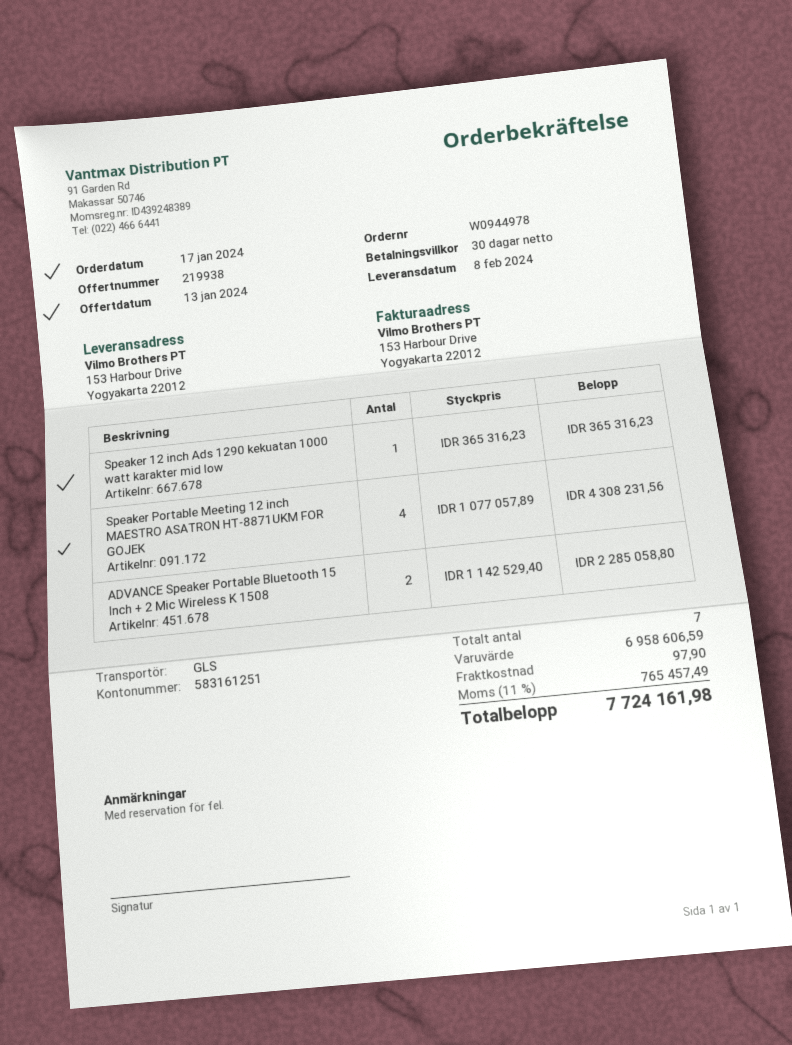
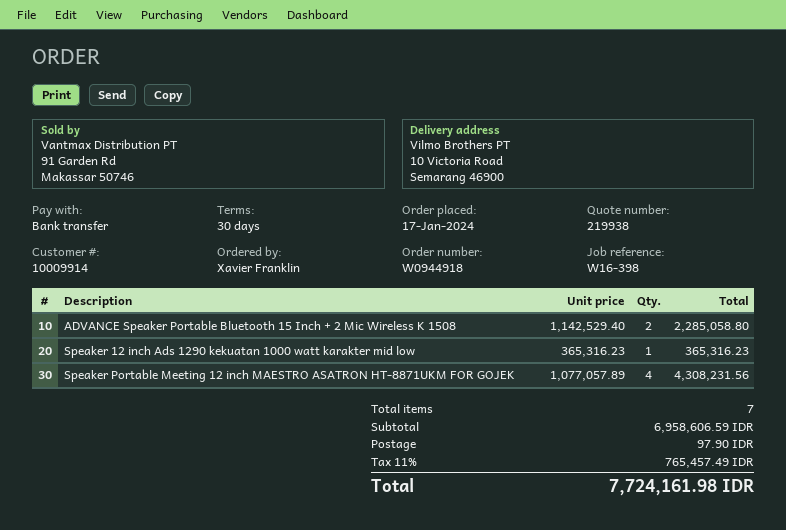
order number: W0944978 -> W0944918
ship to: 153 Harbour Drive, Yogyakarta 22012 -> 10 Victoria Road, Semarang 46900

